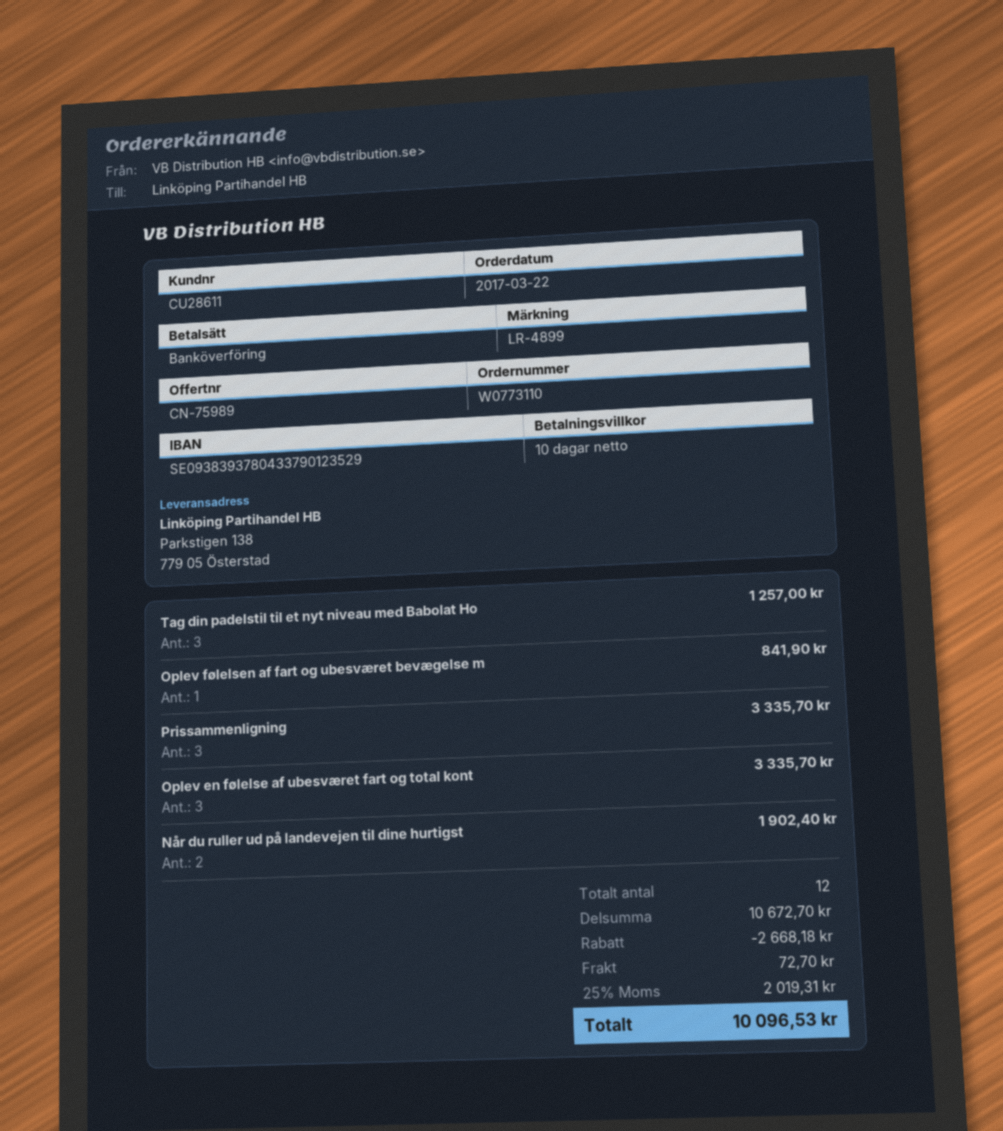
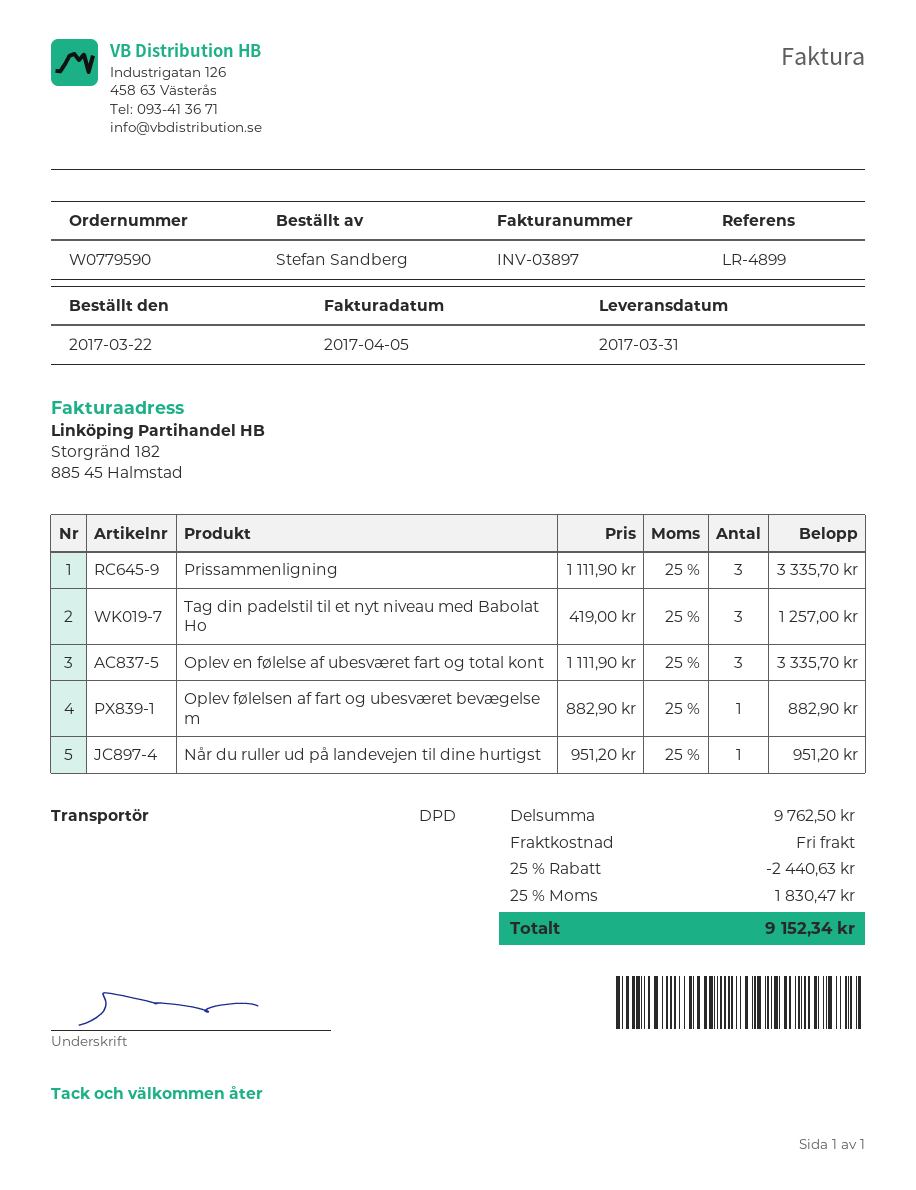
order number: W0773110 -> W0779590
Oplev følelsen af fart og ubesværet bevægelse m: 1 for 841.90 -> 1 for 882.90
Når du ruller ud på landevejen til dine hurtigst: 2 for 1902.40 -> 1 for 951.20
subtotal: 10672.70 -> 9762.50
discount: 2668.18 -> 2440.63
shipping: 72.70 -> 0.00
tax: 25% = 2019.31 -> 25% = 1830.47
total: 10096.53 -> 9152.34

